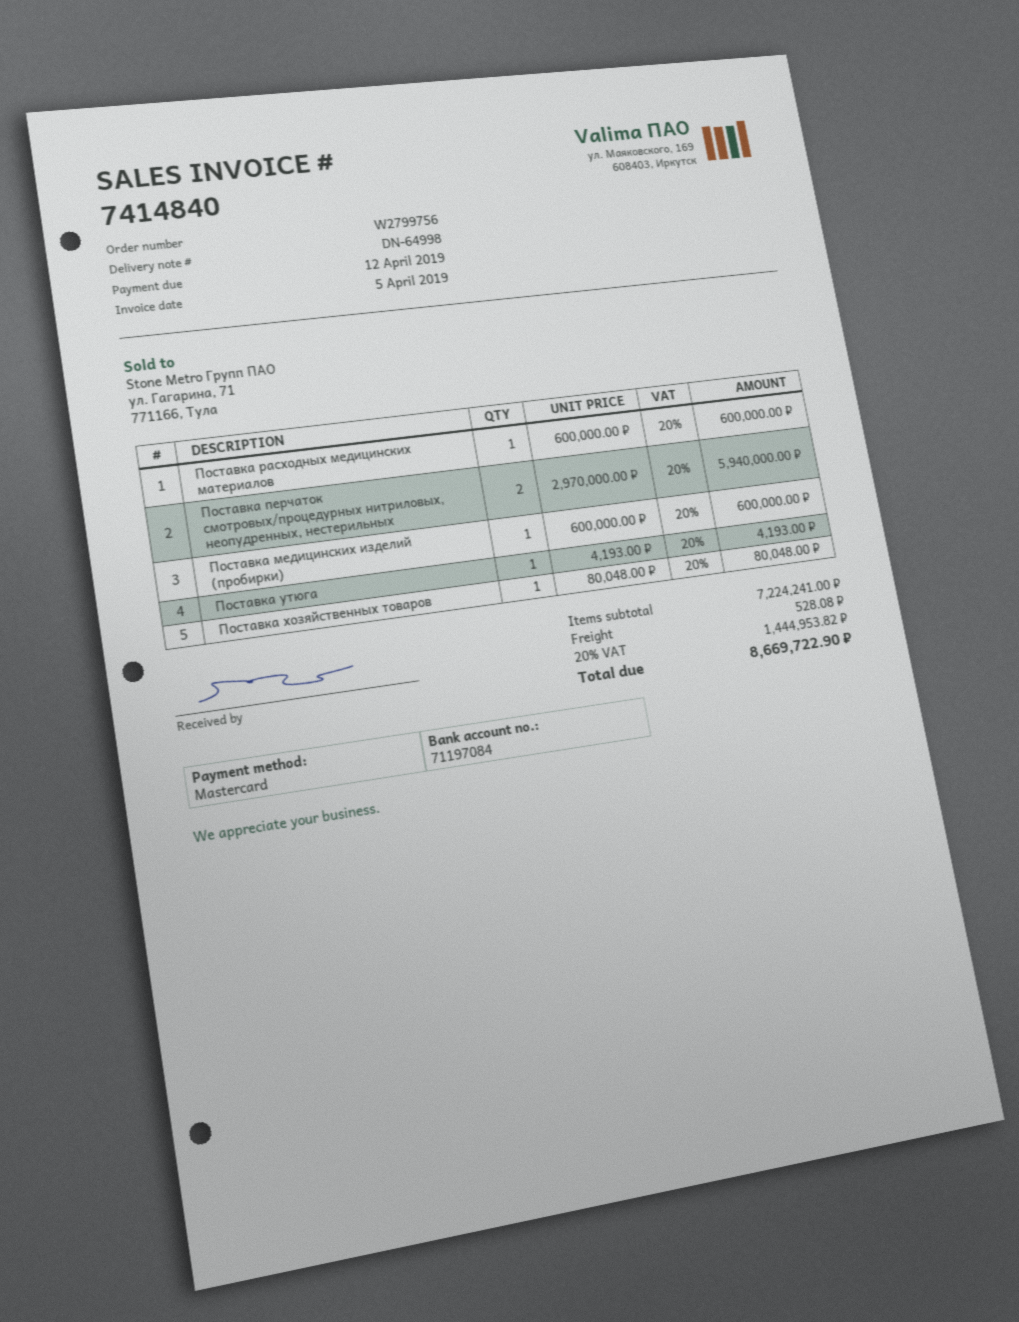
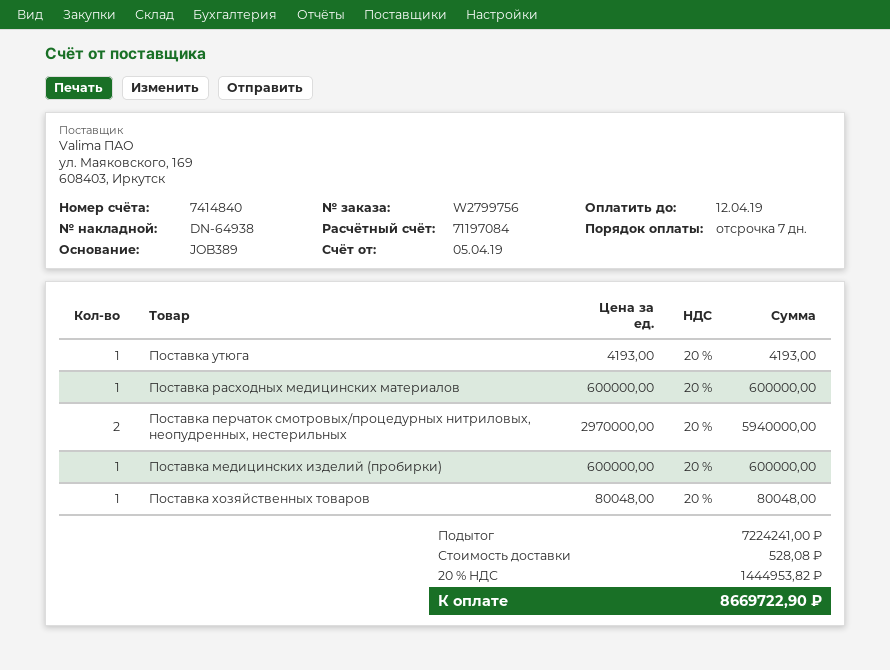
delivery note number: DN-64998 -> DN-64938

